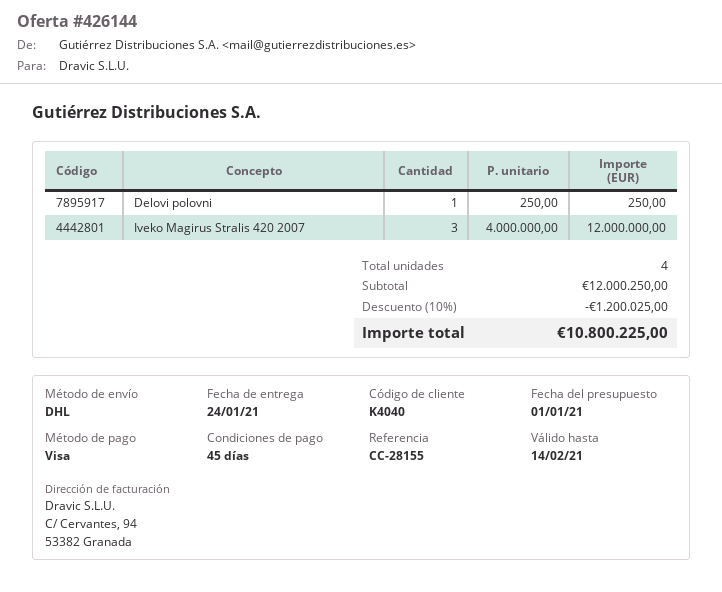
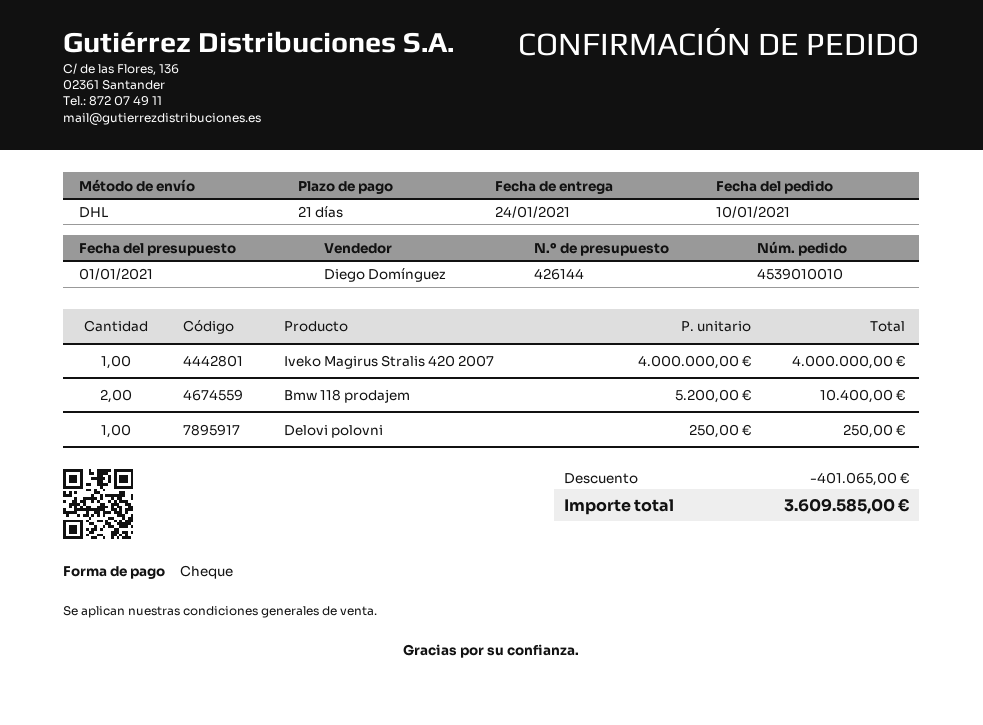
payment terms: 45 days -> 21 days
payment method: Visa -> cheque
Iveko Magirus Stralis 420 2007: 3 x 4000000.00 = 12000000.00 -> 1 x 4000000.00 = 4000000.00
Bmw 118 prodajem: none -> 2 x 5200.00 = 10400.00
discount: 1200025.00 -> 401065.00
total: 10800225.00 -> 3609585.00

